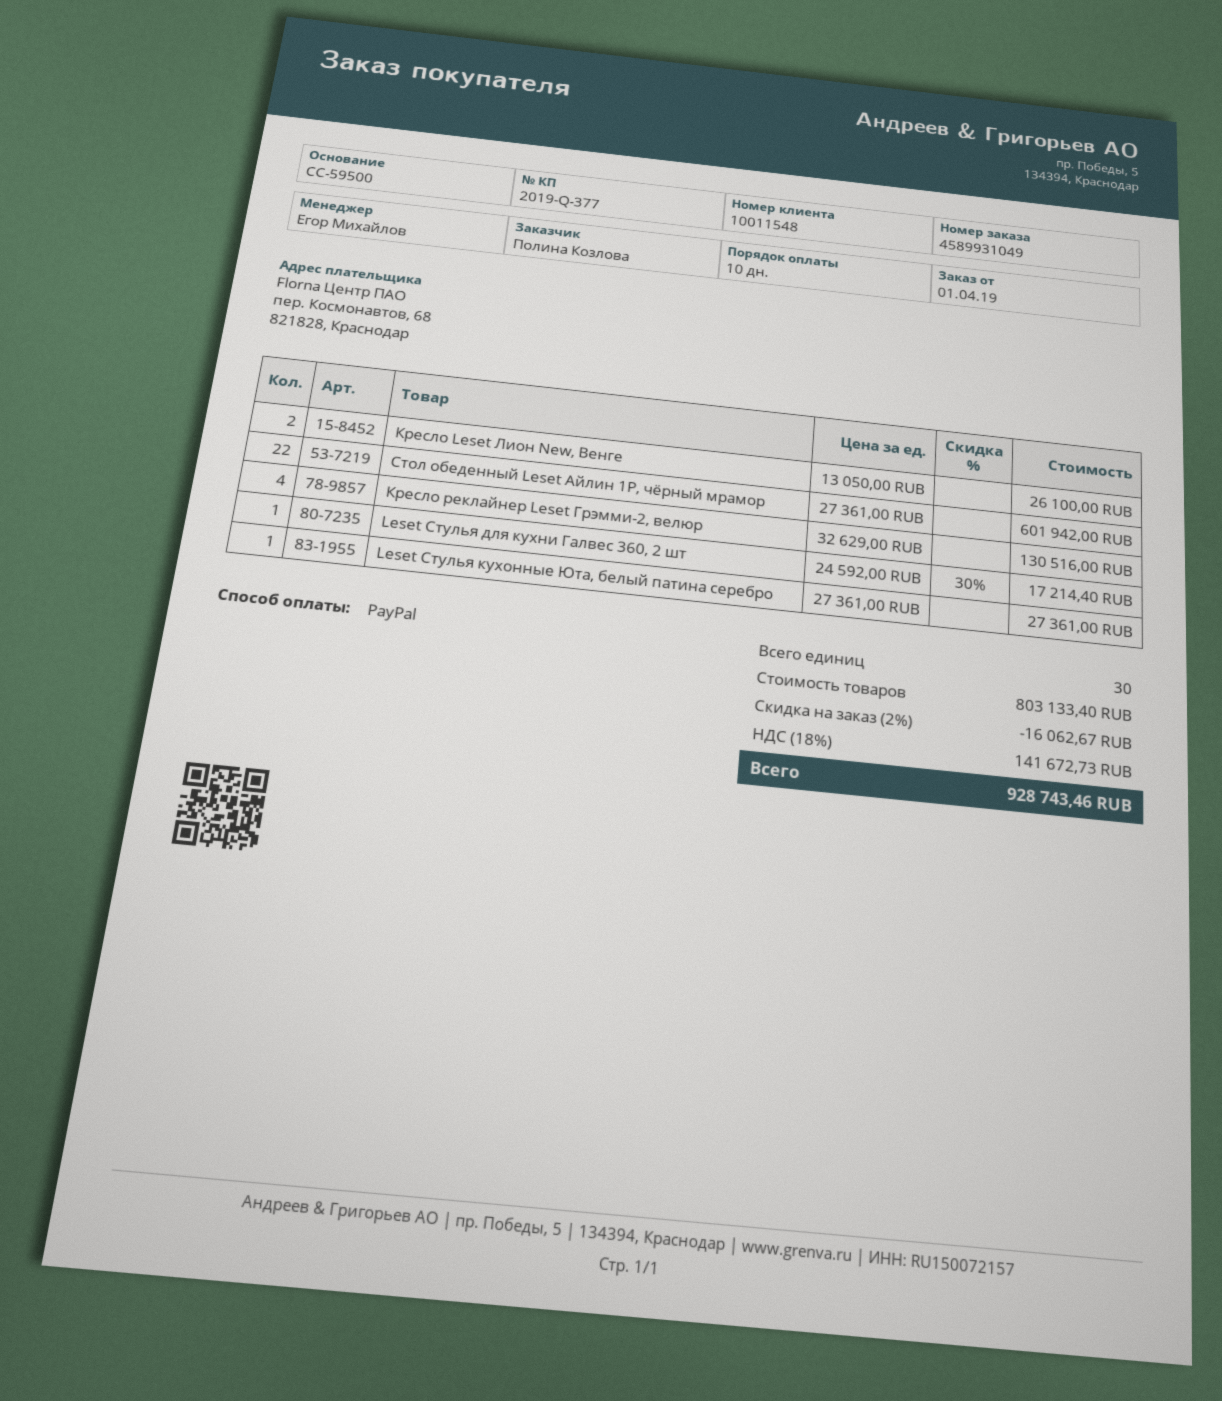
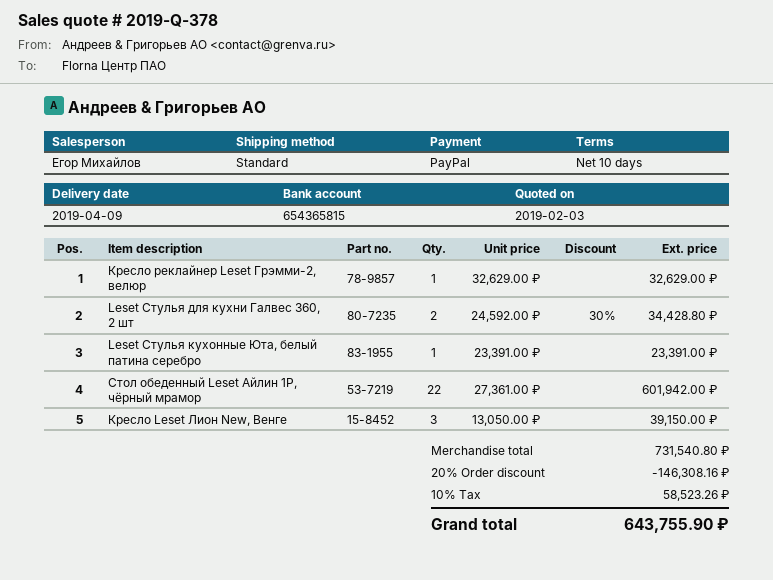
quote number: 2019-Q-377 -> 2019-Q-378
Кресло Leset Лион New, Венге: 2 x 13050.00 = 26100.00 -> 3 x 13050.00 = 39150.00
Кресло реклайнер Leset Грэмми-2, велюр: 4 x 32629.00 = 130516.00 -> 1 x 32629.00 = 32629.00
Leset Стулья для кухни Галвес 360, 2 шт: 1 x 24592.00 - 30% = 17214.40 -> 2 x 24592.00 - 30% = 34428.80
Leset Стулья кухонные Юта, белый патина серебро: 1 x 27361.00 = 27361.00 -> 1 x 23391.00 = 23391.00
subtotal: 803133.40 -> 731540.80
discount: 2% = 16062.67 -> 20% = 146308.16
tax: 18% = 141672.73 -> 10% = 58523.26
total: 928743.46 -> 643755.90

